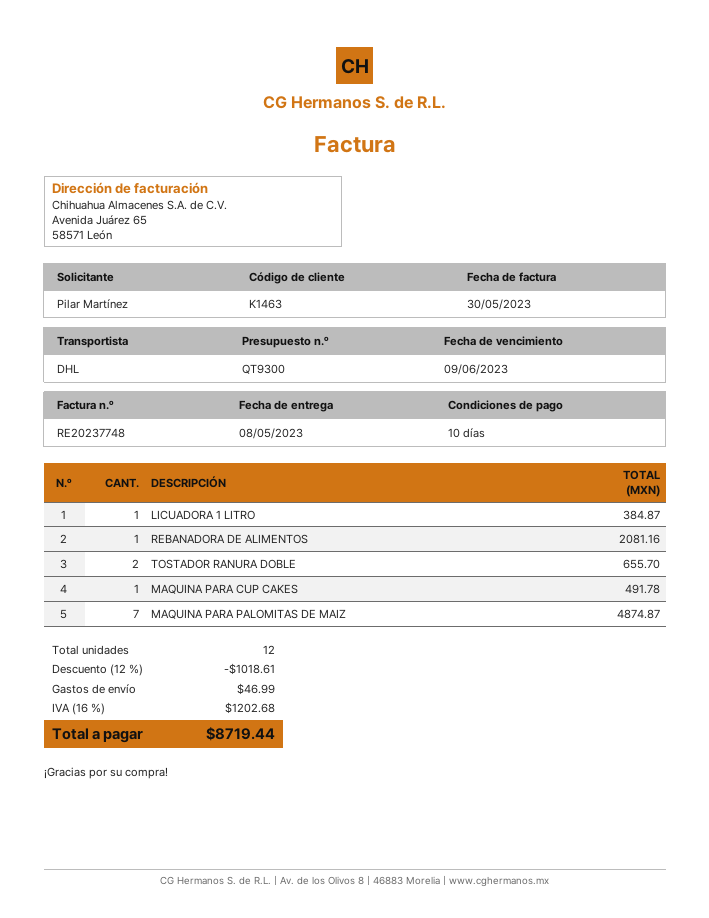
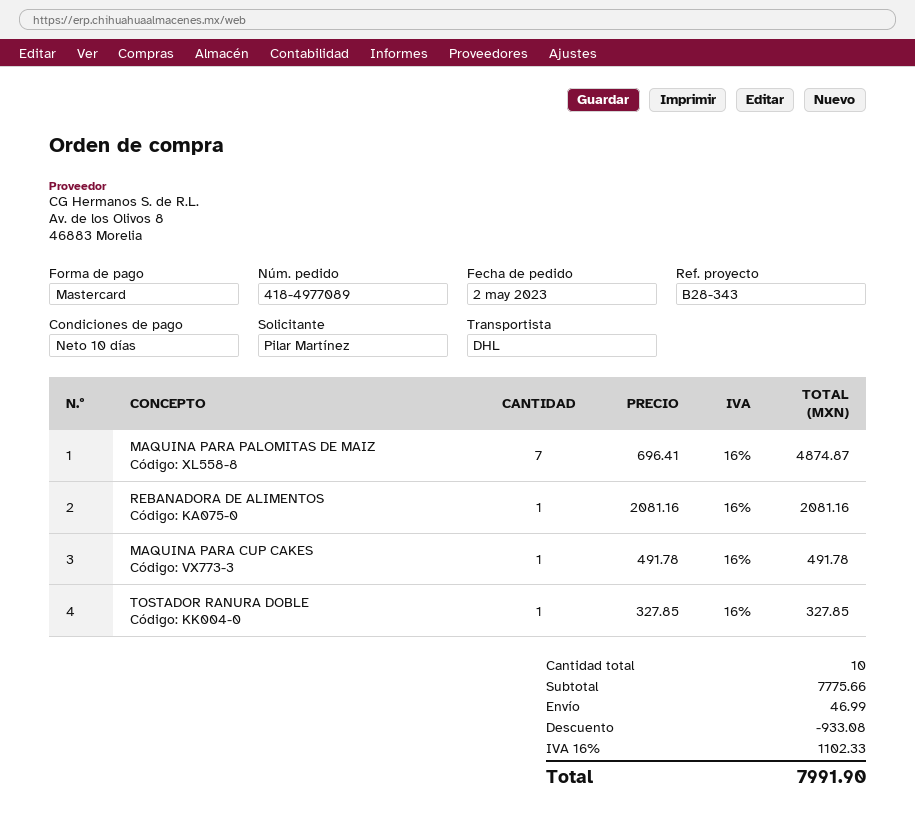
LICUADORA 1 LITRO: 1 for 384.87 -> none
TOSTADOR RANURA DOBLE: 2 for 655.70 -> 1 for 327.85
total quantity: 12 -> 10
discount: 1018.61 -> 933.08
tax: 16% = 1202.68 -> 16% = 1102.33
total: 8719.44 -> 7991.90

